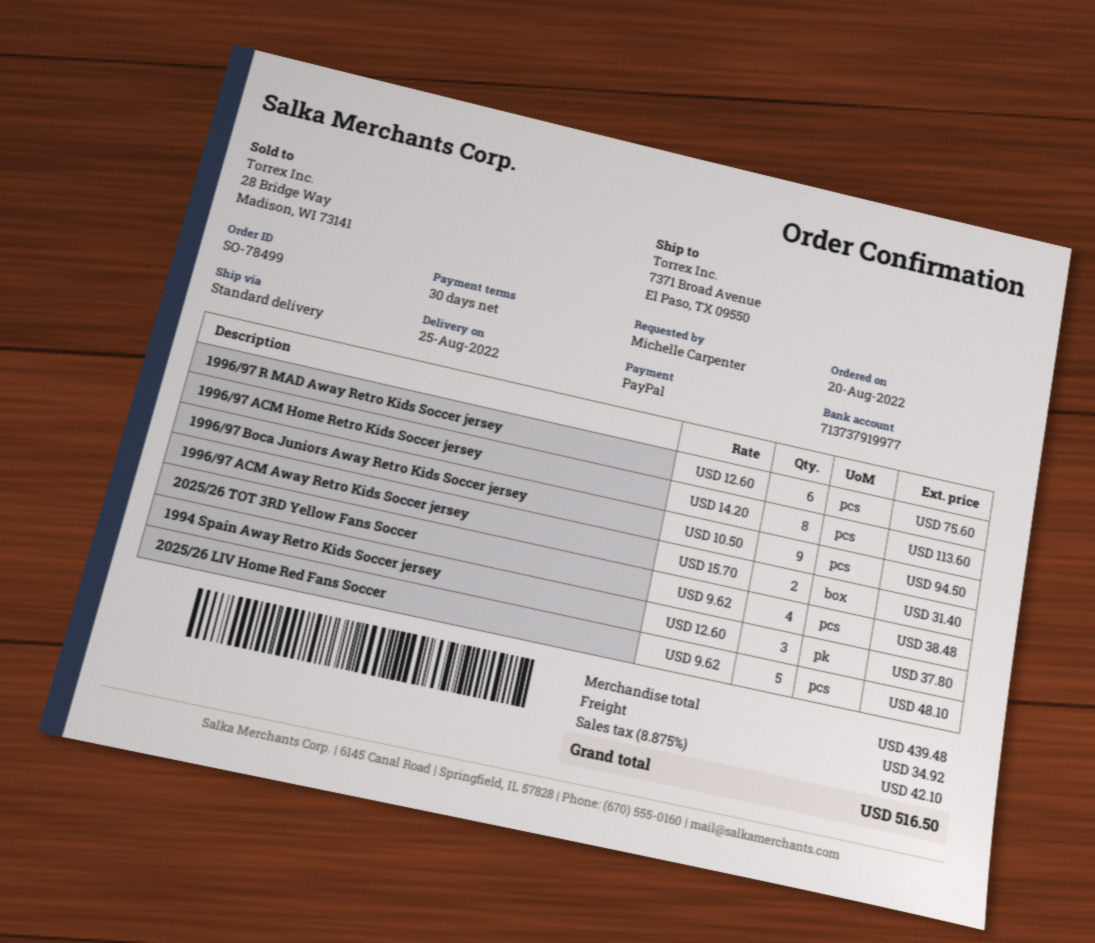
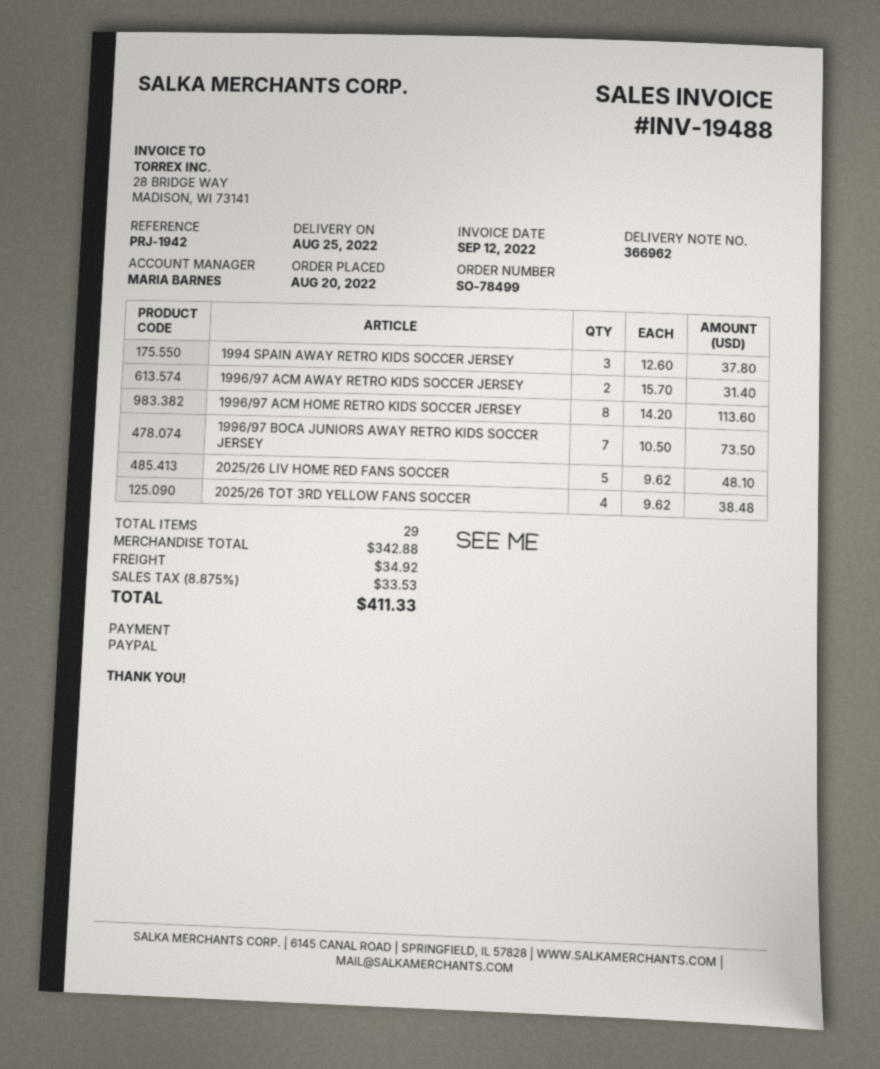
1996/97 R MAD Away Retro Kids Soccer jersey: 6 x 12.60 = 75.60 -> none
1996/97 Boca Juniors Away Retro Kids Soccer jersey: 9 x 10.50 = 94.50 -> 7 x 10.50 = 73.50
subtotal: 439.48 -> 342.88
tax: 8.875% = 42.10 -> 8.875% = 33.53
total: 516.50 -> 411.33

